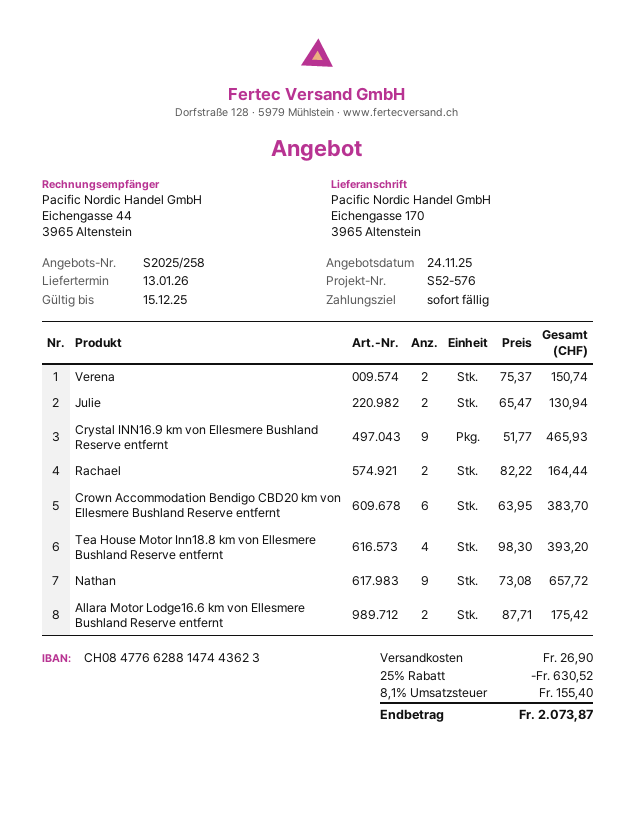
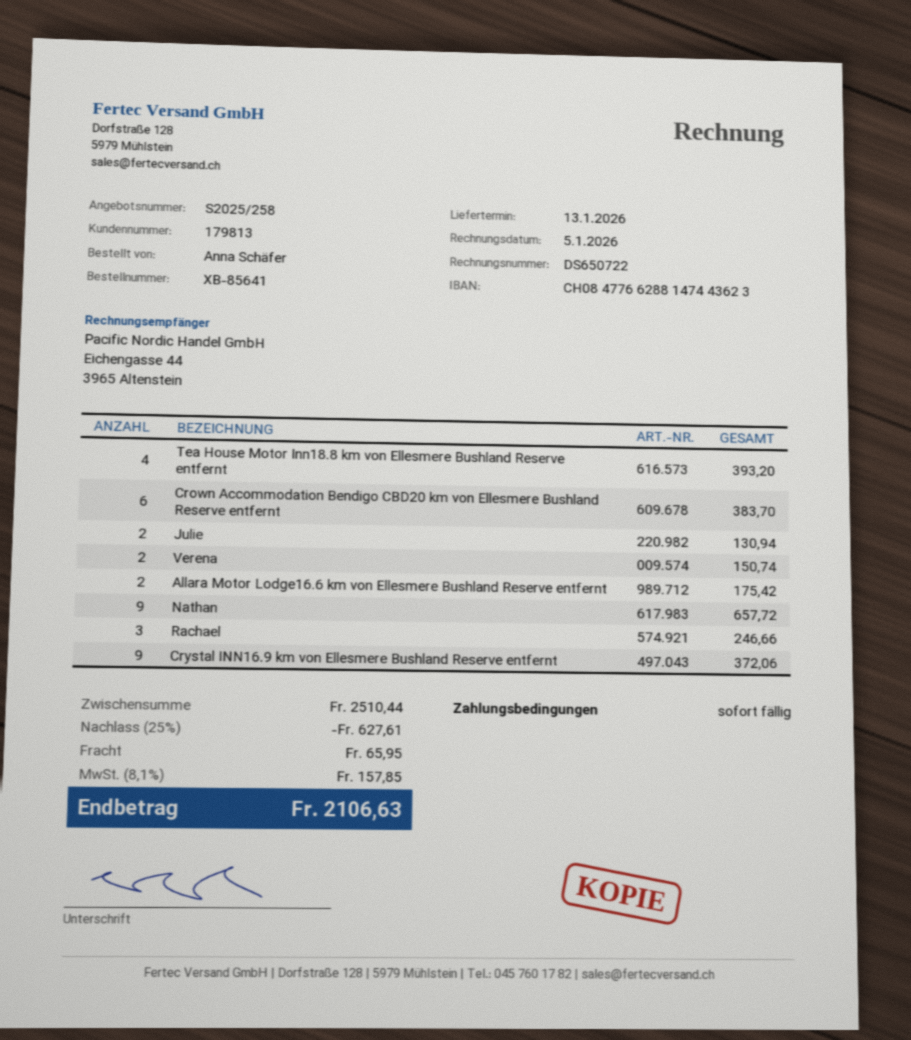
Crystal INN16.9 km von Ellesmere Bushland Reserve entfernt: 9 for 465.93 -> 9 for 372.06
Rachael: 2 for 164.44 -> 3 for 246.66
discount: 25% = 630.52 -> 25% = 627.61
shipping: 26.90 -> 65.95
tax: 8.1% = 155.40 -> 8.1% = 157.85
total: 2073.87 -> 2106.63

